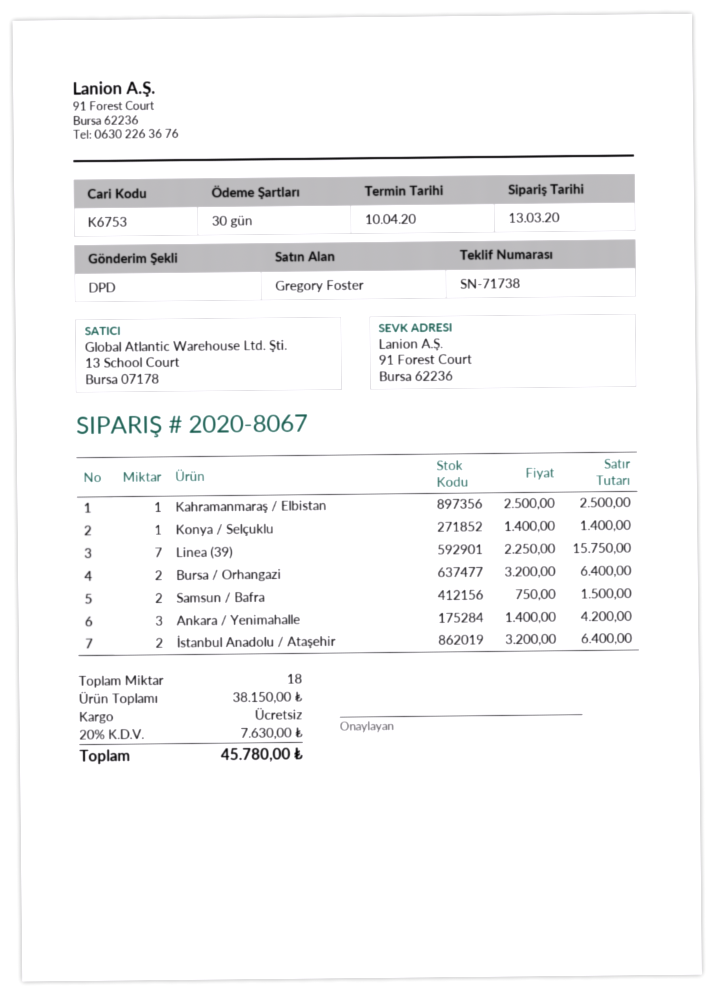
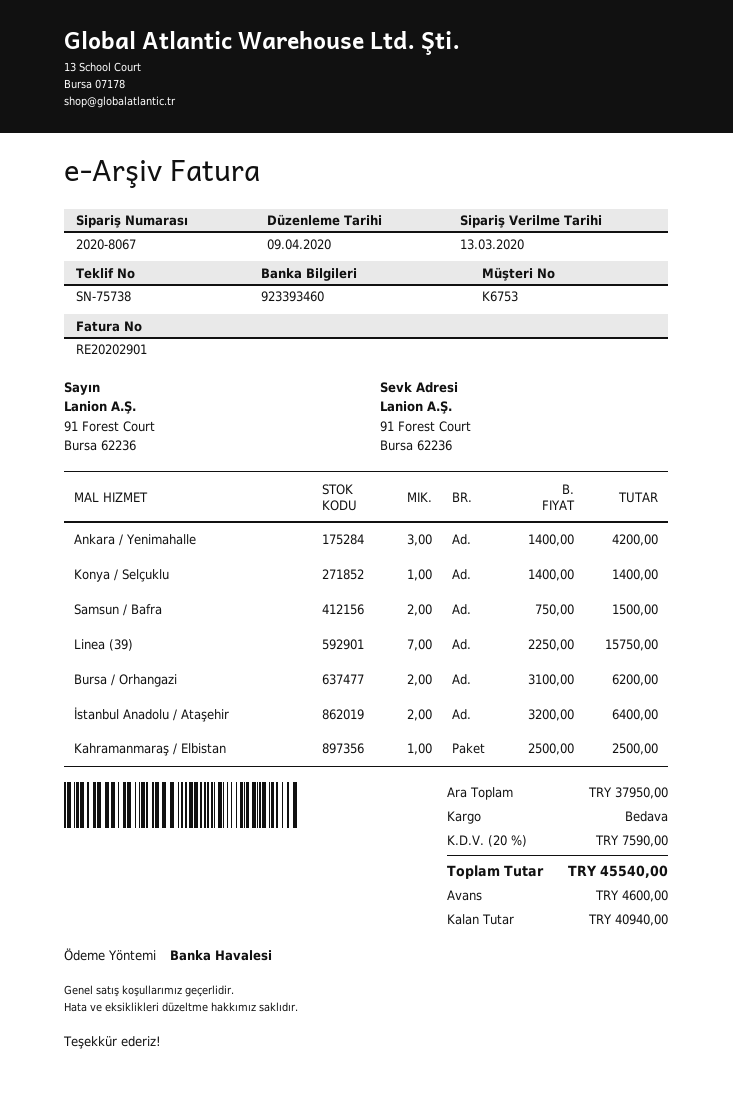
quote number: SN-71738 -> SN-75738
Bursa / Orhangazi: 2 x 3200.00 = 6400.00 -> 2 x 3100.00 = 6200.00
subtotal: 38150.00 -> 37950.00
tax: 20% = 7630.00 -> 20% = 7590.00
total: 45780.00 -> 45540.00

